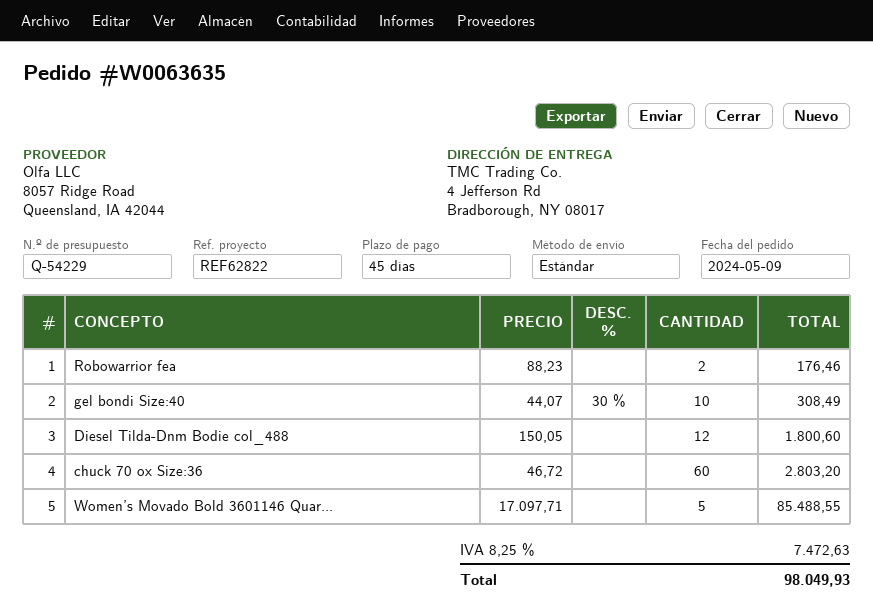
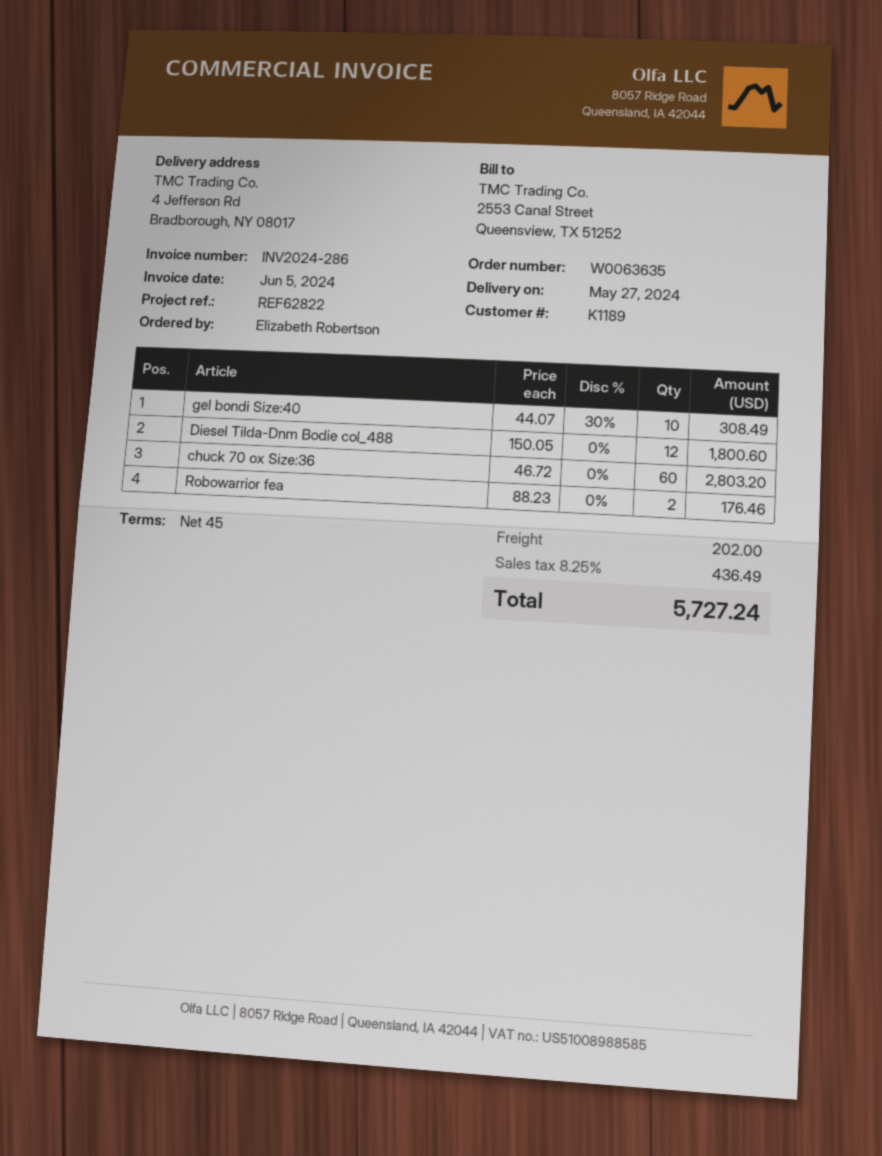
Women’s Movado Bold 3601146 Quar...: 5 x 17097.71 = 85488.55 -> none
shipping: none -> 202.00
tax: 8.25% = 7472.63 -> 8.25% = 436.49
total: 98049.93 -> 5727.24

